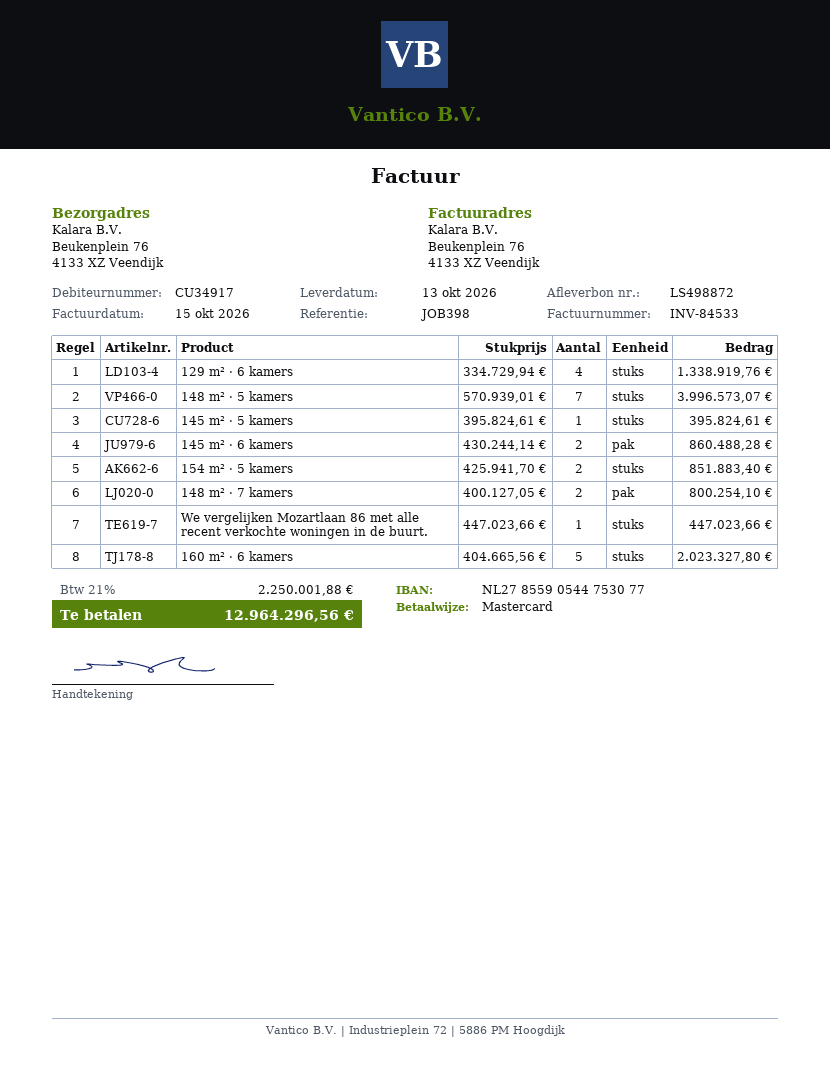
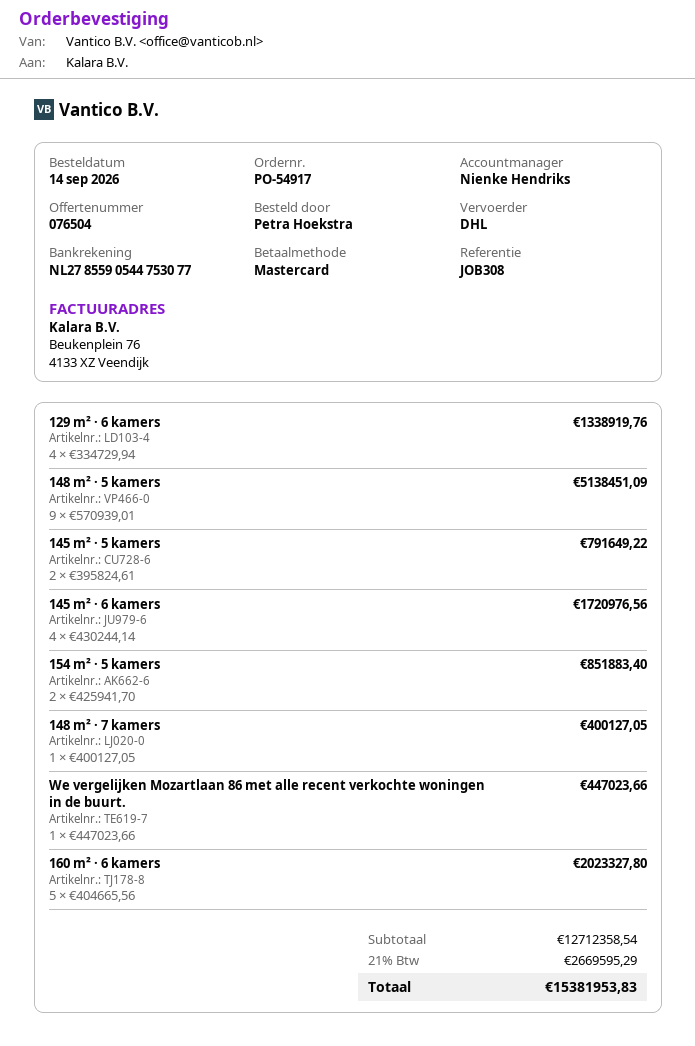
reference: JOB398 -> JOB308
148 m² · 5 kamers: 7 x 570939.01 = 3996573.07 -> 9 x 570939.01 = 5138451.09
145 m² · 5 kamers: 1 x 395824.61 = 395824.61 -> 2 x 395824.61 = 791649.22
145 m² · 6 kamers: 2 x 430244.14 = 860488.28 -> 4 x 430244.14 = 1720976.56
148 m² · 7 kamers: 2 x 400127.05 = 800254.10 -> 1 x 400127.05 = 400127.05
tax: 21% = 2250001.88 -> 21% = 2669595.29
total: 12964296.56 -> 15381953.83

